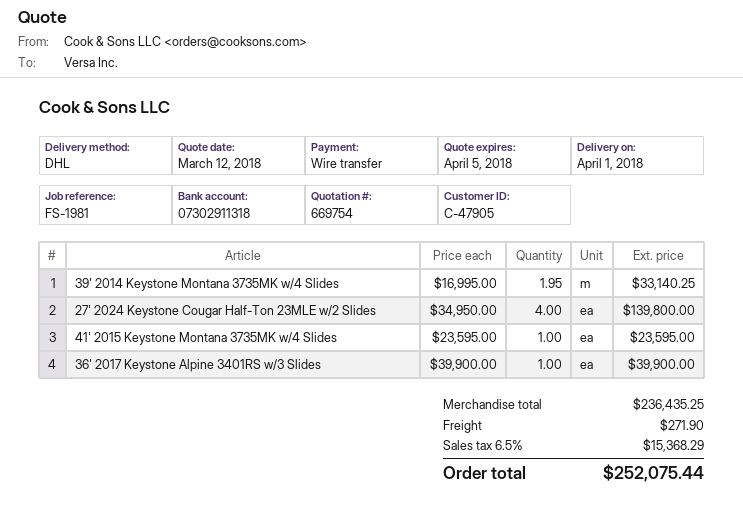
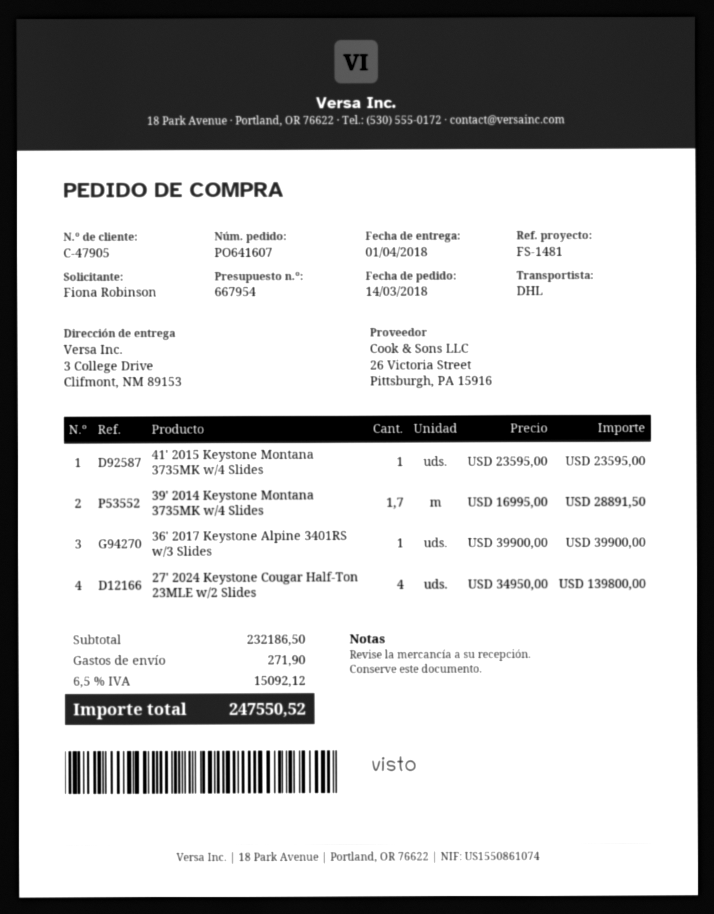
quote number: 669754 -> 667954
reference: FS-1981 -> FS-1481
39' 2014 Keystone Montana 3735MK w/4 Slides: 1.95 x 16995.00 = 33140.25 -> 1.7 x 16995.00 = 28891.50
subtotal: 236435.25 -> 232186.50
tax: 6.5% = 15368.29 -> 6.5% = 15092.12
total: 252075.44 -> 247550.52

